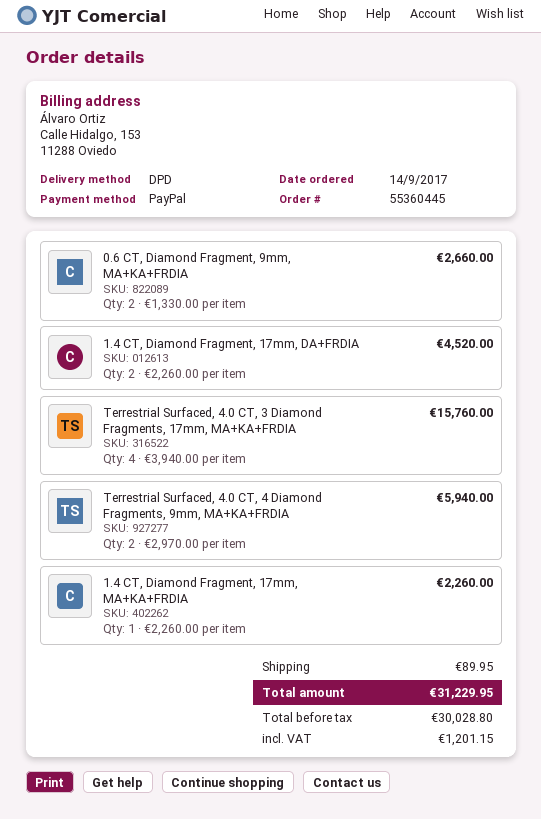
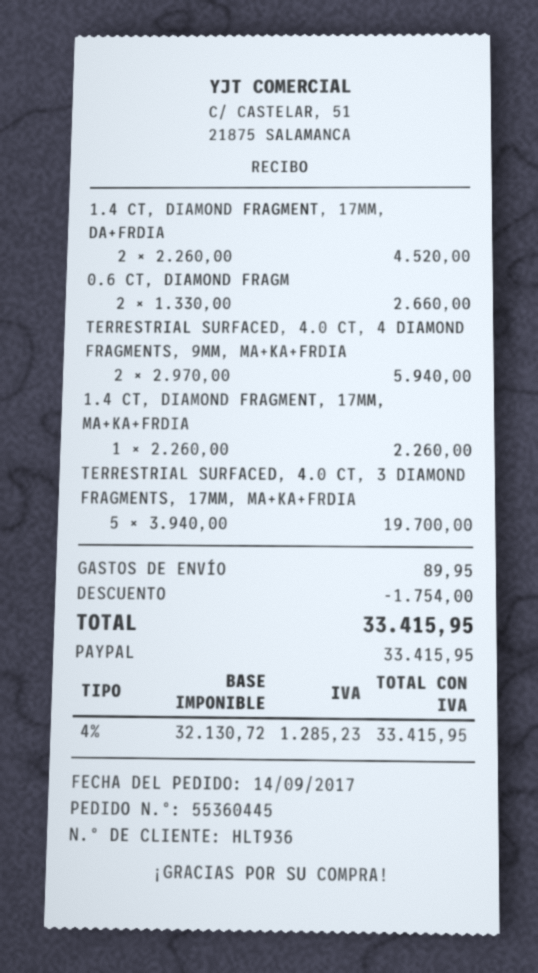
Terrestrial Surfaced, 4.0 CT, 3 Diamond Fragments, 17mm, MA+KA+FRDIA: 4 x 3940.00 = 15760.00 -> 5 x 3940.00 = 19700.00
discount: none -> 1754.00
net: 30028.80 -> 32130.72
tax: 1201.15 -> 1285.23
total: 31229.95 -> 33415.95

